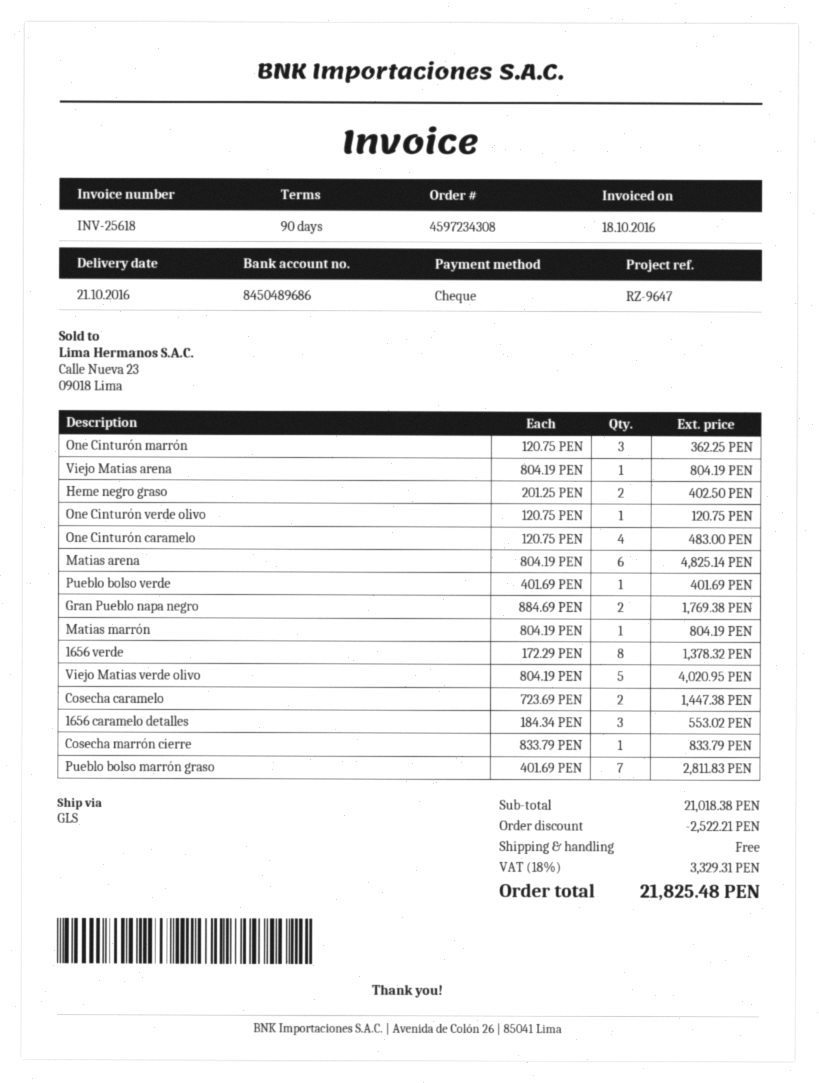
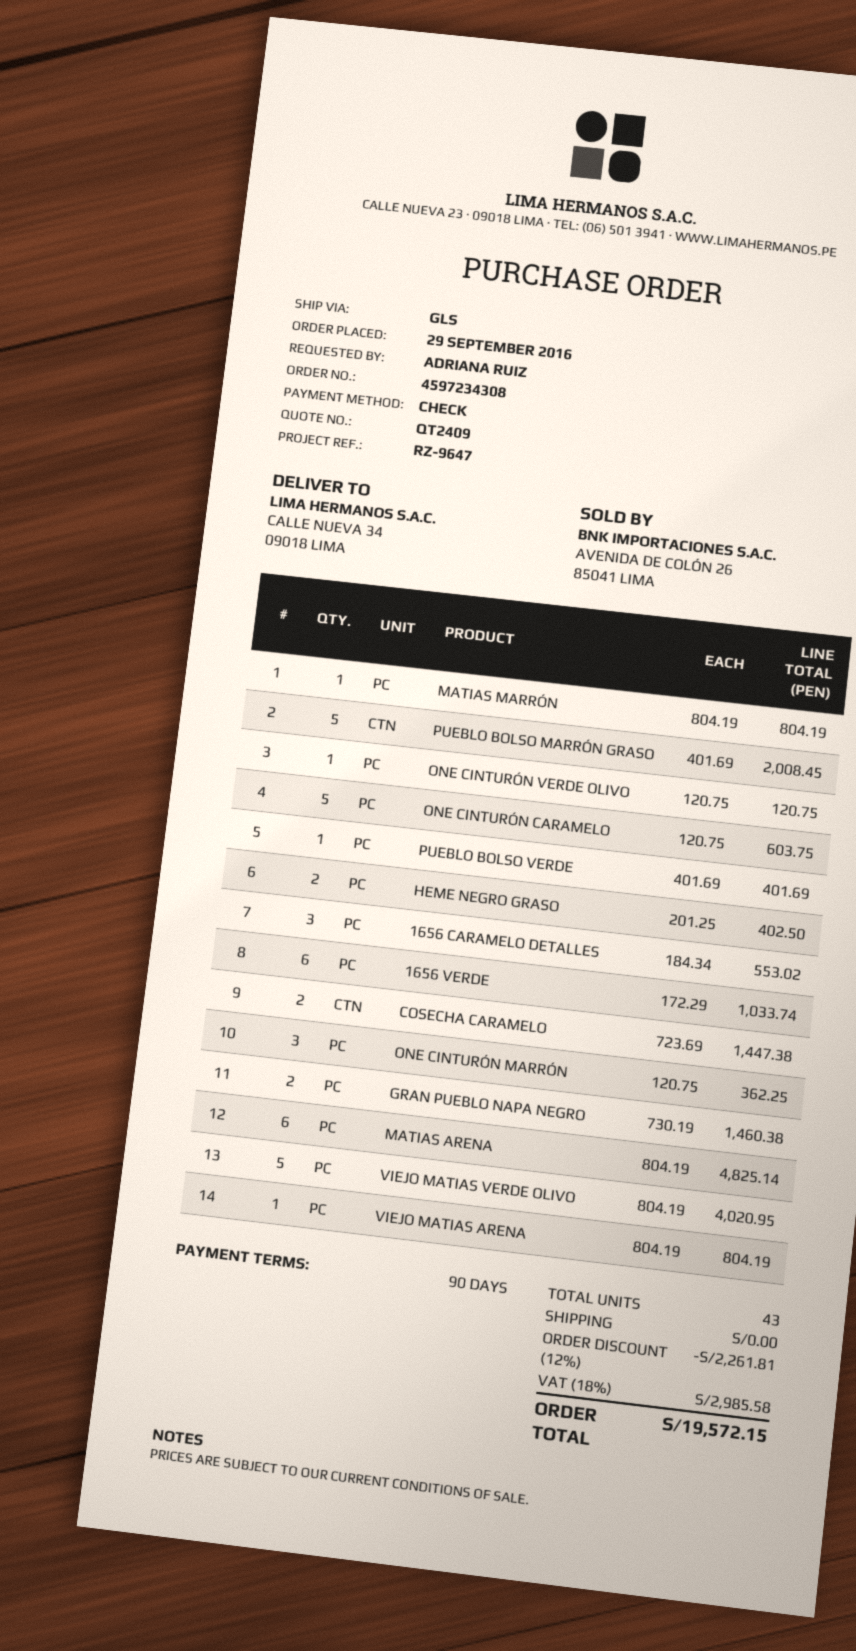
One Cinturón caramelo: 4 x 120.75 = 483.00 -> 5 x 120.75 = 603.75
Gran Pueblo napa negro: 2 x 884.69 = 1769.38 -> 2 x 730.19 = 1460.38
1656 verde: 8 x 172.29 = 1378.32 -> 6 x 172.29 = 1033.74
Cosecha marrón cierre: 1 x 833.79 = 833.79 -> none
Pueblo bolso marrón graso: 7 x 401.69 = 2811.83 -> 5 x 401.69 = 2008.45
discount: 2522.21 -> 2261.81
tax: 18% = 3329.31 -> 18% = 2985.58
total: 21825.48 -> 19572.15

